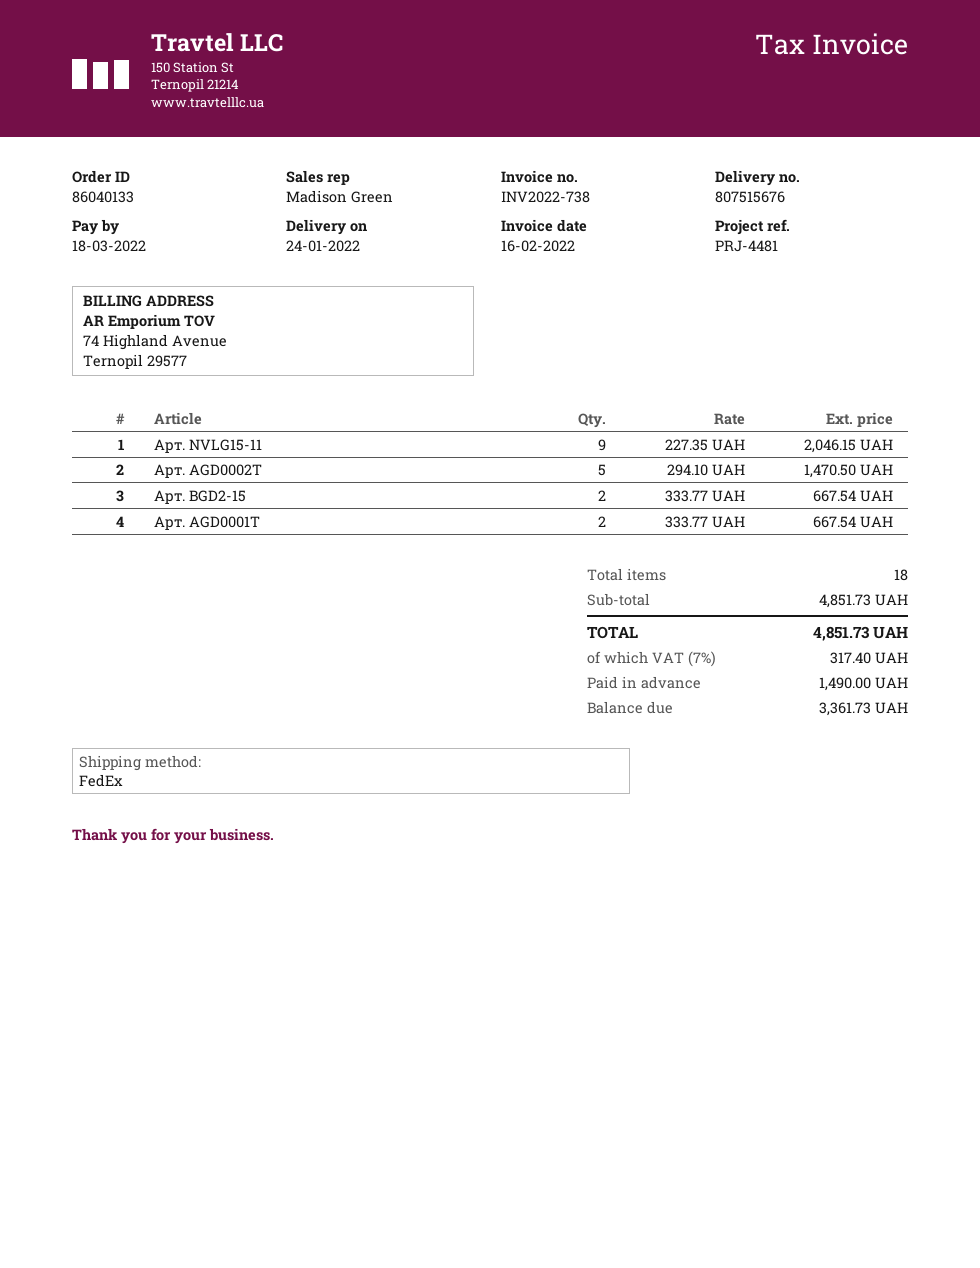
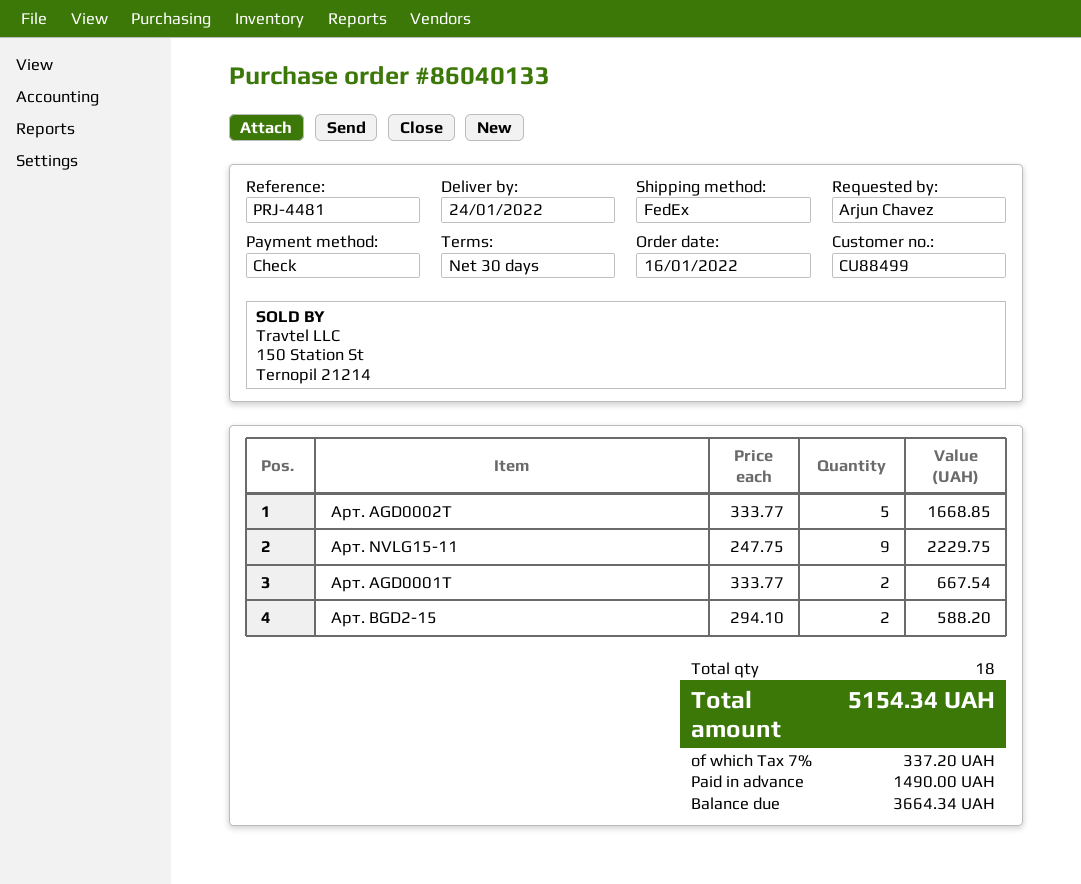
Арт. NVLG15-11: 9 x 227.35 = 2046.15 -> 9 x 247.75 = 2229.75
Арт. AGD0002T: 5 x 294.10 = 1470.50 -> 5 x 333.77 = 1668.85
Арт. BGD2-15: 2 x 333.77 = 667.54 -> 2 x 294.10 = 588.20
tax: 7% = 317.40 -> 7% = 337.20
total: 4851.73 -> 5154.34
balance: 3361.73 -> 3664.34

